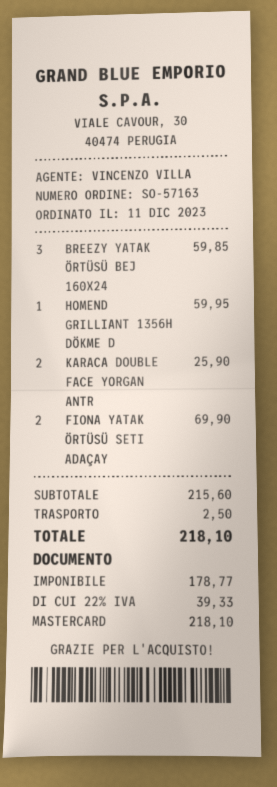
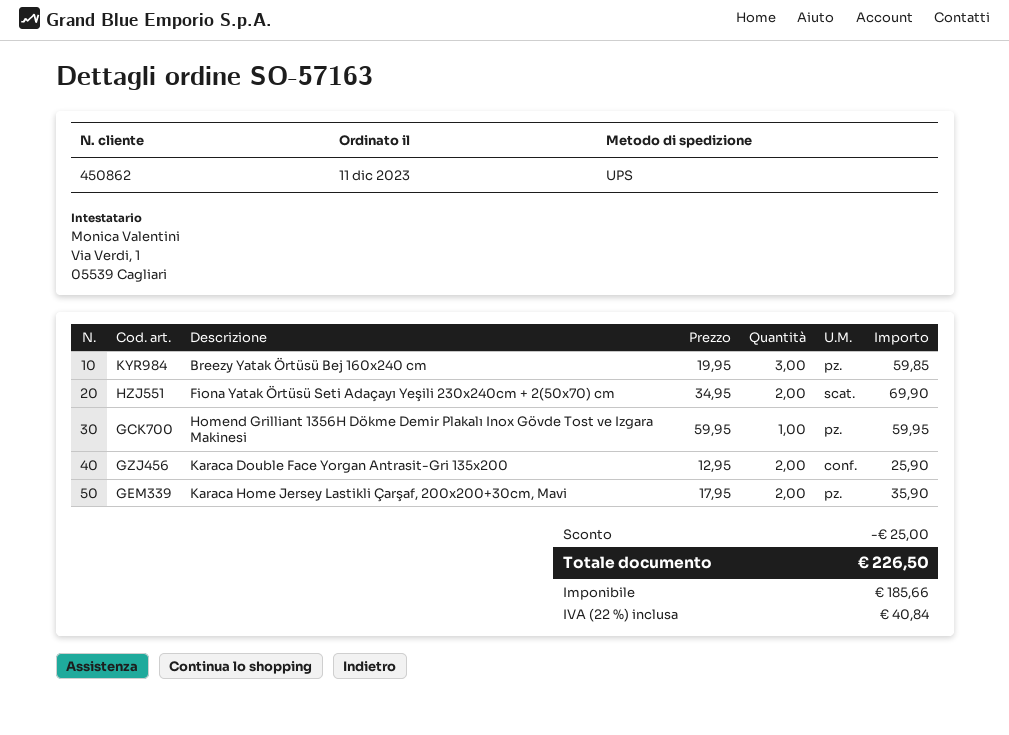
Karaca Home Jersey Lastikli Çarşaf, 200x200+30cm, Mavi: none -> 2 for 35.90
discount: none -> 25.00
shipping: 2.50 -> none
net: 178.77 -> 185.66
tax: 22% = 39.33 -> 22% = 40.84
total: 218.10 -> 226.50

